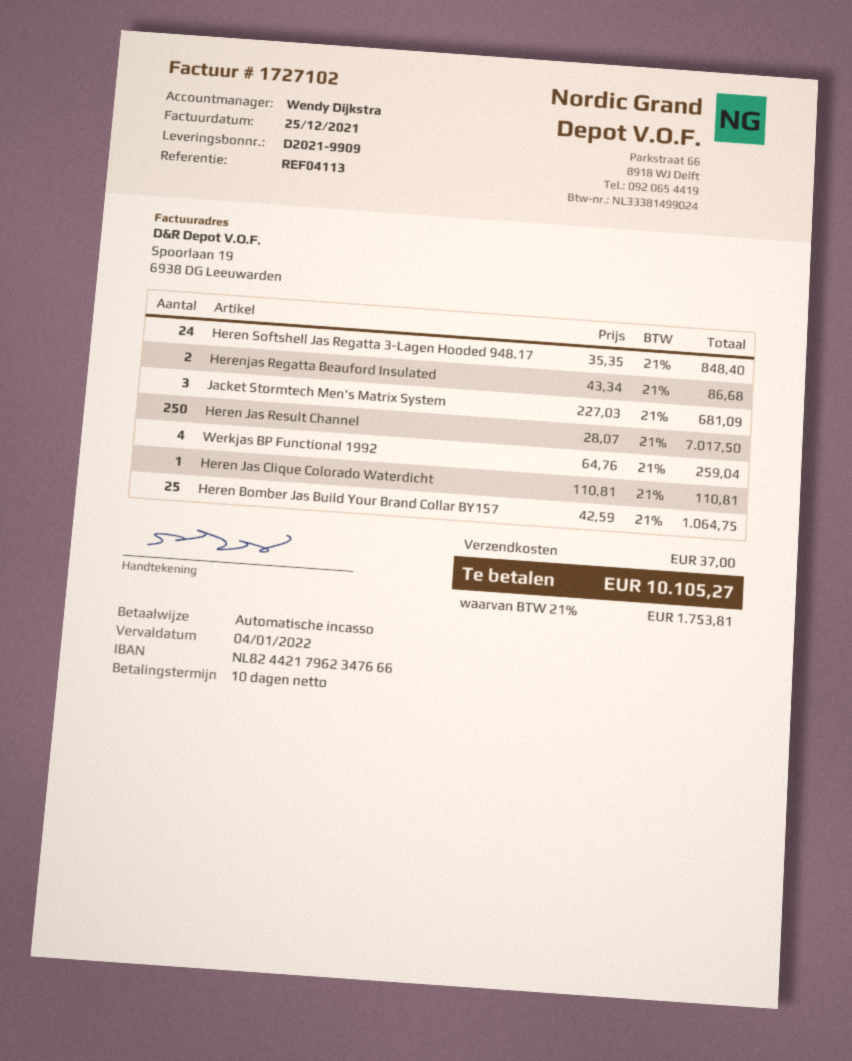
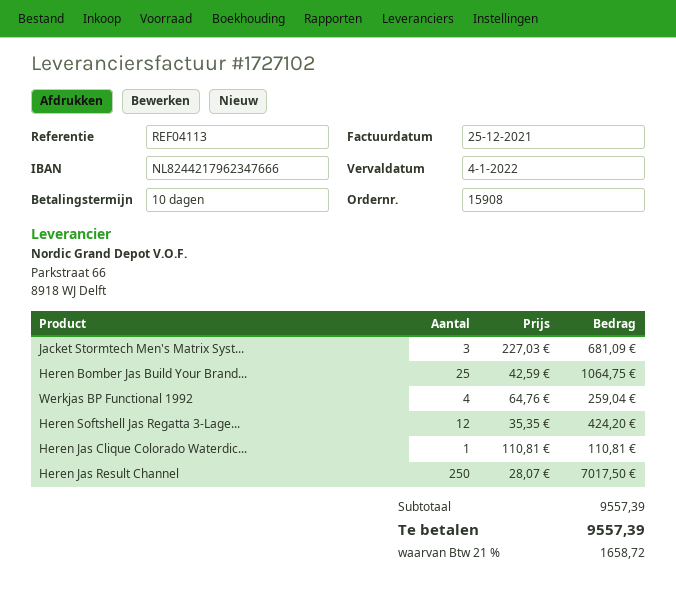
Heren Softshell Jas Regatta 3-Lagen Hooded 948.17: 24 x 35.35 = 848.40 -> 12 x 35.35 = 424.20
Herenjas Regatta Beauford Insulated: 2 x 43.34 = 86.68 -> none
shipping: 37.00 -> none
tax: 21% = 1753.81 -> 21% = 1658.72
total: 10105.27 -> 9557.39

